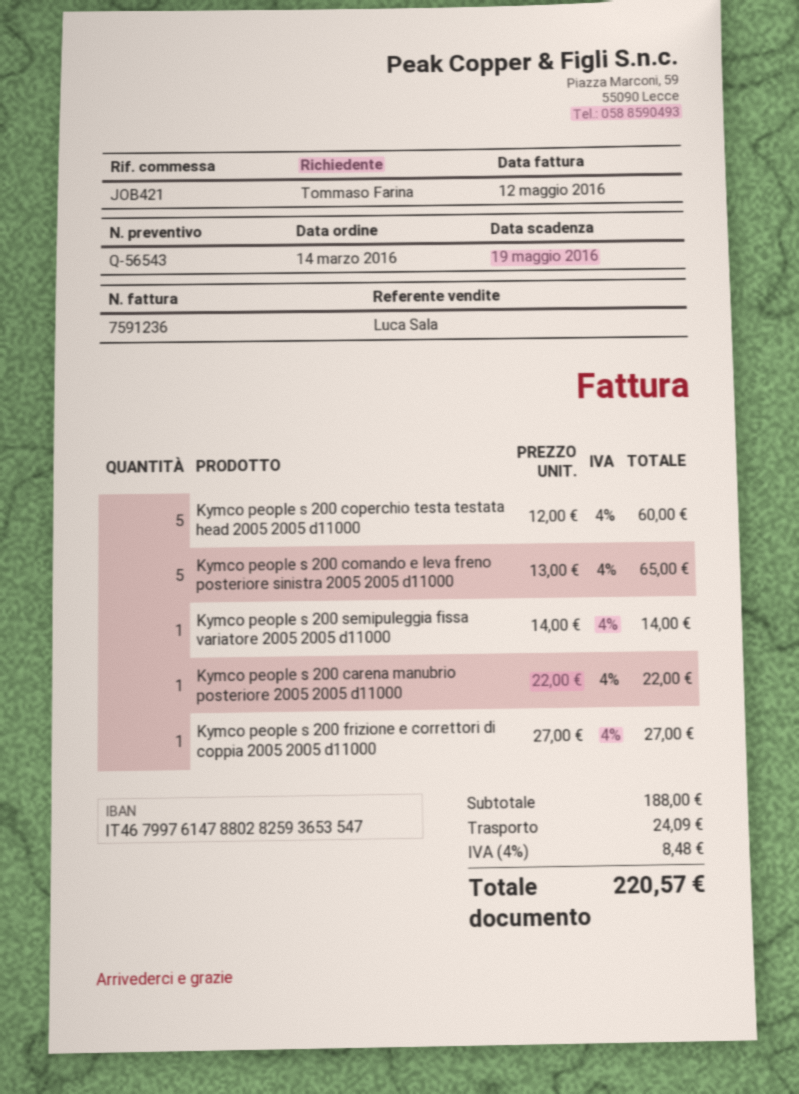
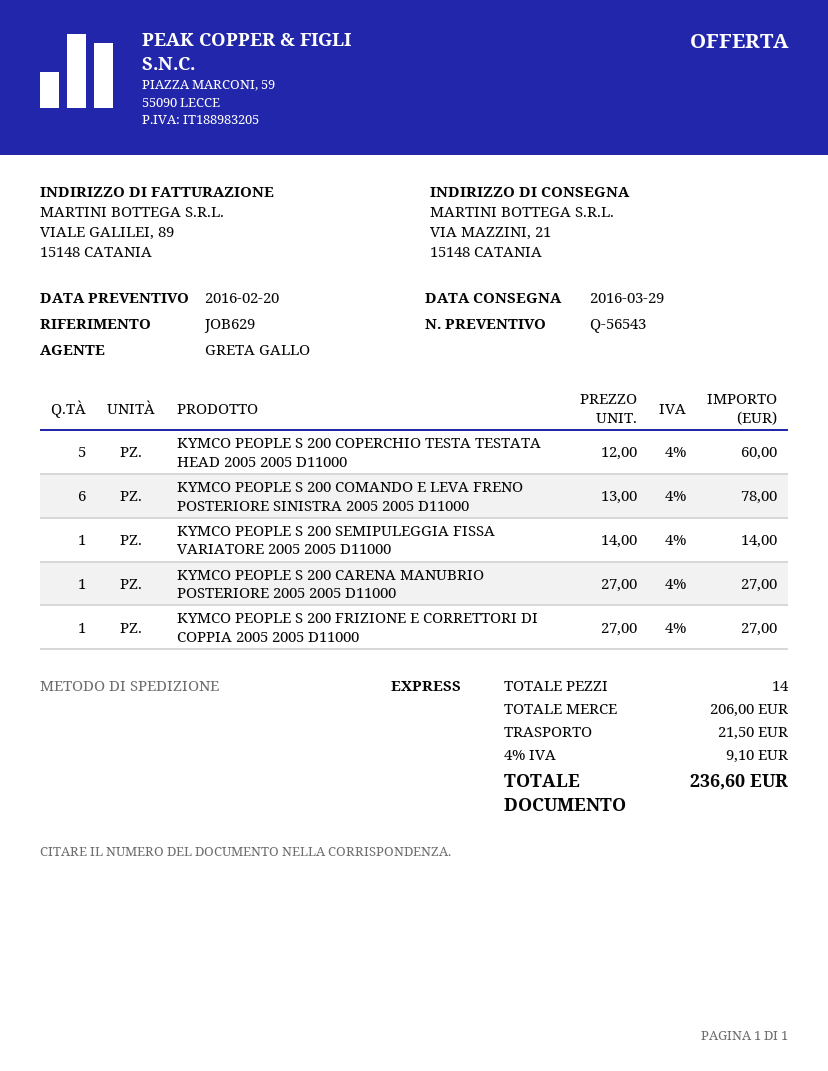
reference: JOB421 -> JOB629
sales rep: Luca Sala -> GRETA GALLO
Kymco people s 200 comando e leva freno posteriore sinistra 2005 2005 d11000: 5 x 13.00 = 65.00 -> 6 x 13.00 = 78.00
Kymco people s 200 carena manubrio posteriore 2005 2005 d11000: 1 x 22.00 = 22.00 -> 1 x 27.00 = 27.00
subtotal: 188.00 -> 206.00
shipping: 24.09 -> 21.50
tax: 4% = 8.48 -> 4% = 9.10
total: 220.57 -> 236.60

